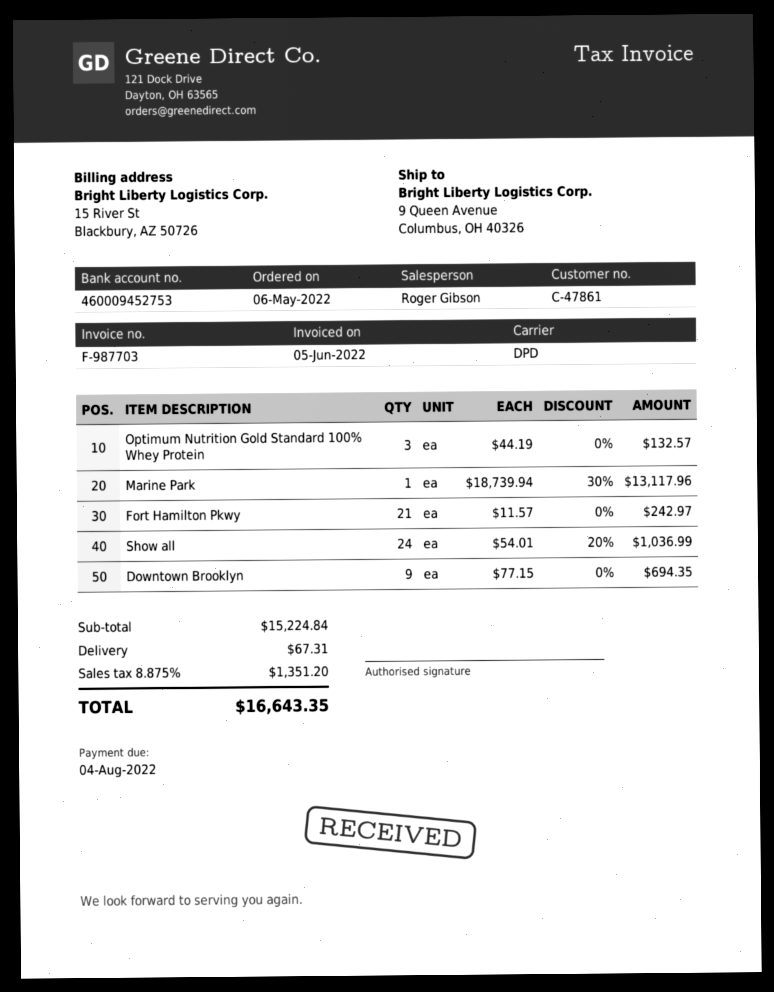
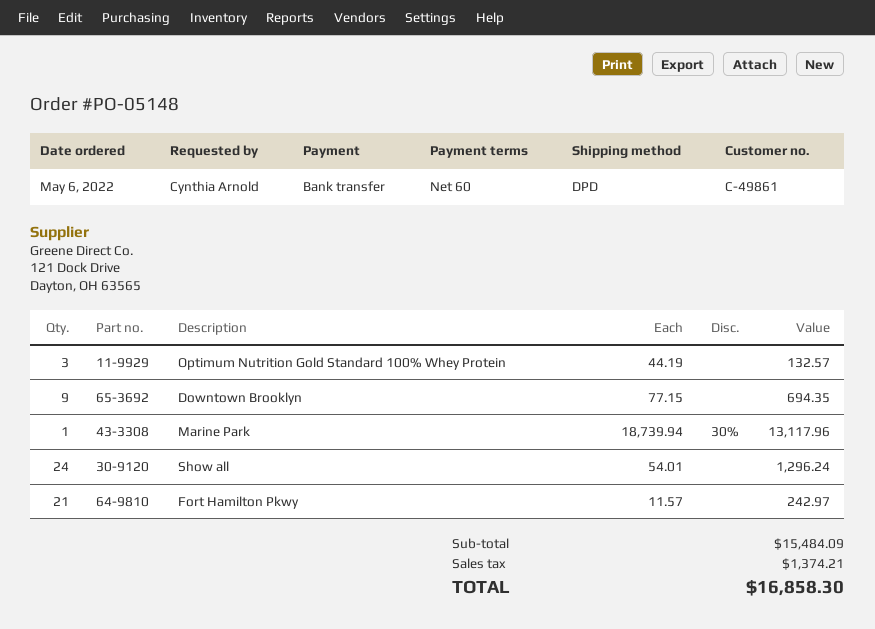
customer number: C-47861 -> C-49861
Show all: 24 x 54.01 - 20% = 1036.99 -> 24 x 54.01 = 1296.24
subtotal: 15224.84 -> 15484.09
shipping: 67.31 -> none
tax: 1351.20 -> 1374.21
total: 16643.35 -> 16858.30

